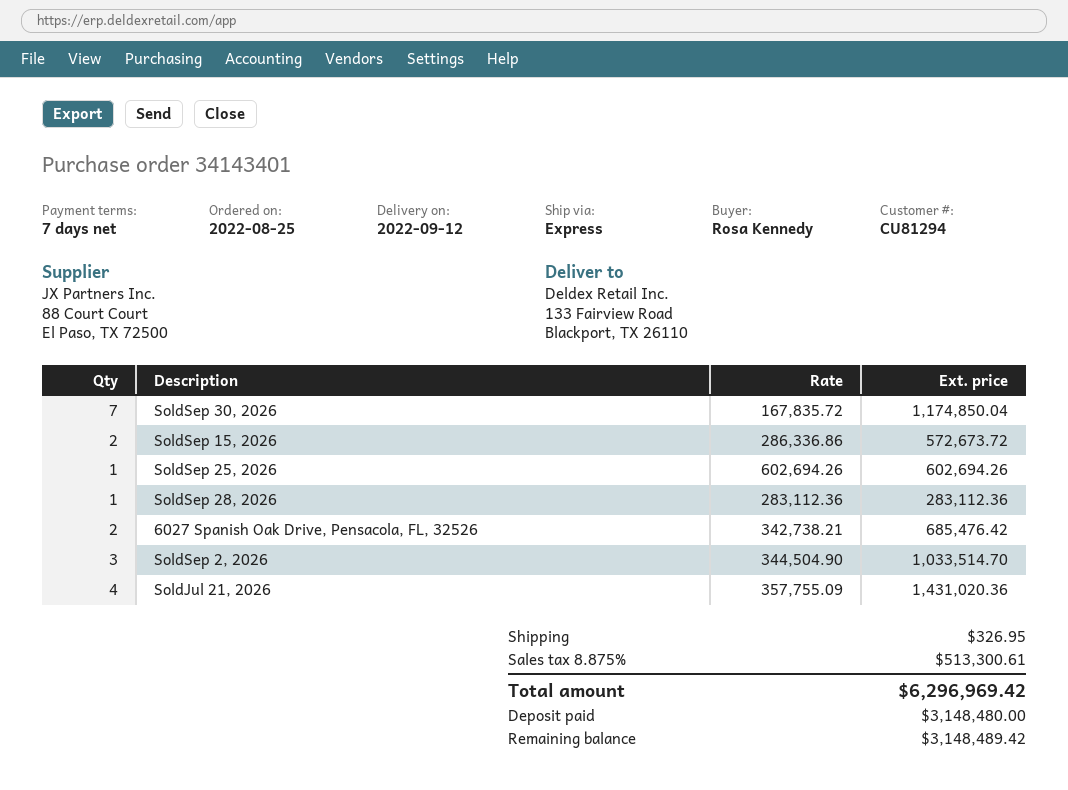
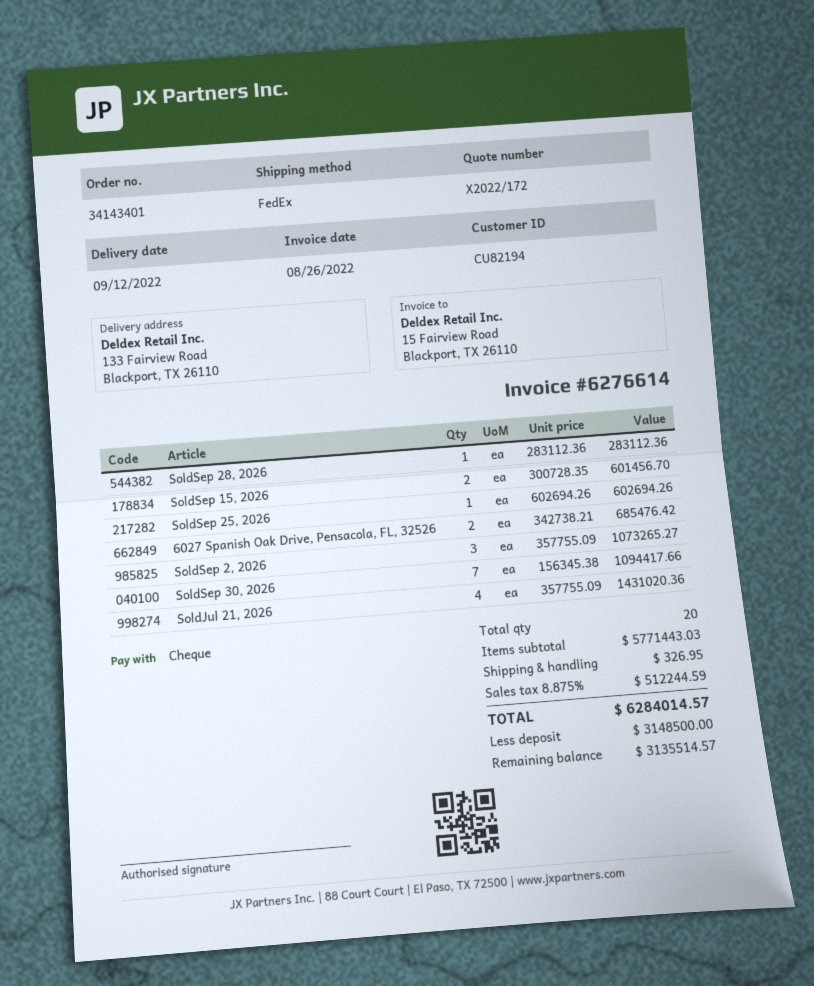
customer number: CU81294 -> CU82194
shipping method: express -> FedEx
SoldSep 30, 2026: 7 x 167835.72 = 1174850.04 -> 7 x 156345.38 = 1094417.66
SoldSep 15, 2026: 2 x 286336.86 = 572673.72 -> 2 x 300728.35 = 601456.70
SoldSep 2, 2026: 3 x 344504.90 = 1033514.70 -> 3 x 357755.09 = 1073265.27
tax: 8.875% = 513300.61 -> 8.875% = 512244.59
total: 6296969.42 -> 6284014.57
deposit: 3148480.00 -> 3148500.00
balance: 3148489.42 -> 3135514.57

